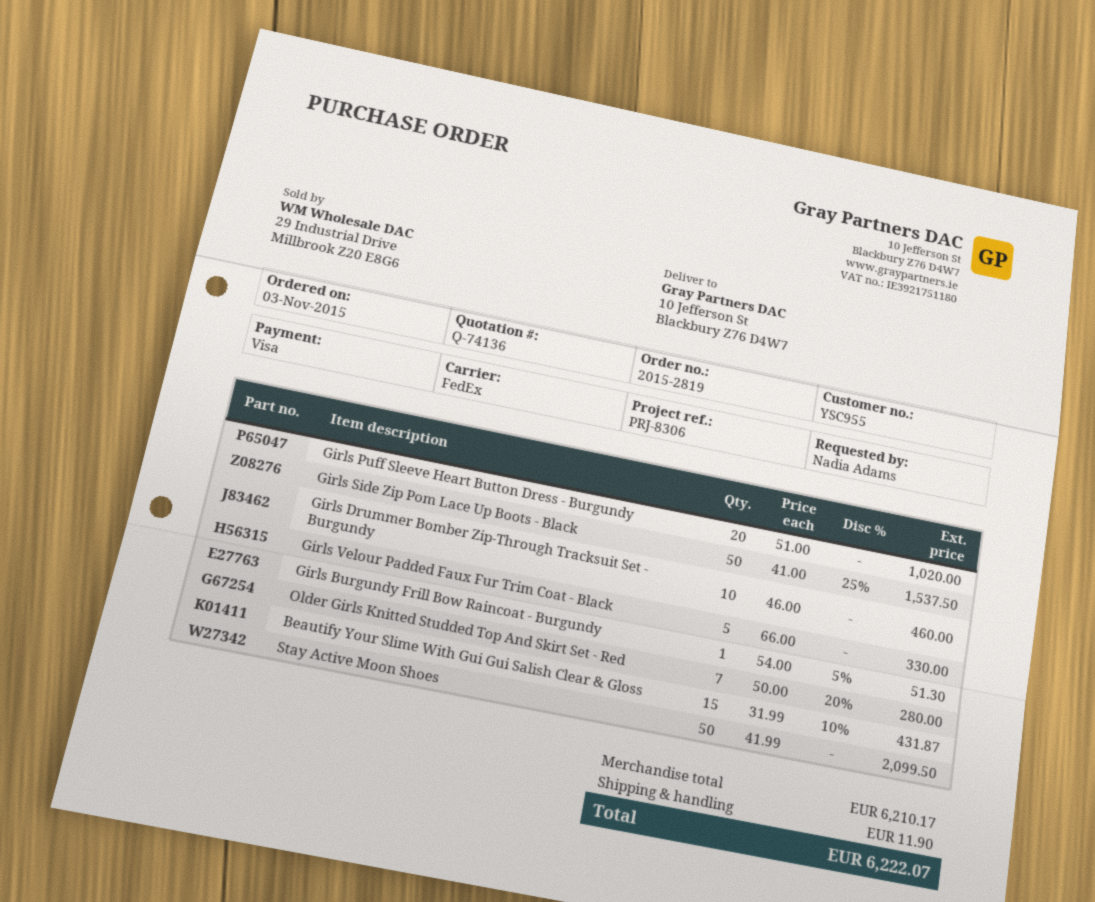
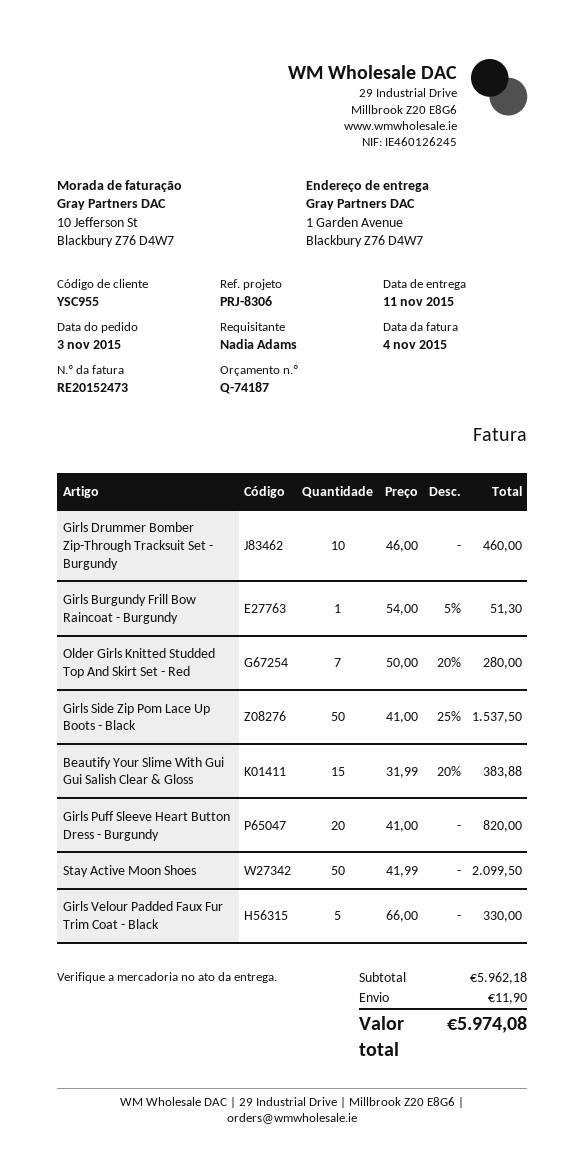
quote number: Q-74136 -> Q-74187
ship to: 10 Jefferson St, Blackbury Z76 D4W7 -> 1 Garden Avenue, Blackbury Z76 D4W7
Girls Puff Sleeve Heart Button Dress - Burgundy: 20 x 51.00 = 1020.00 -> 20 x 41.00 = 820.00
Beautify Your Slime With Gui Gui Salish Clear & Gloss: 15 x 31.99 - 10% = 431.87 -> 15 x 31.99 - 20% = 383.88
subtotal: 6210.17 -> 5962.18
total: 6222.07 -> 5974.08

